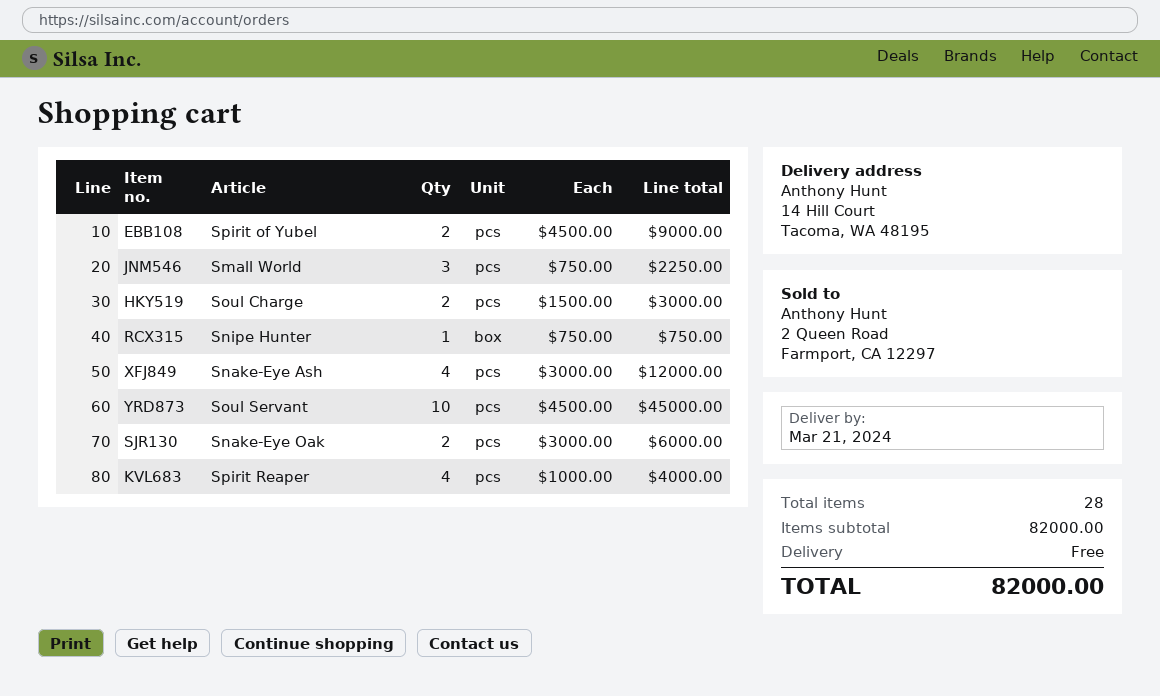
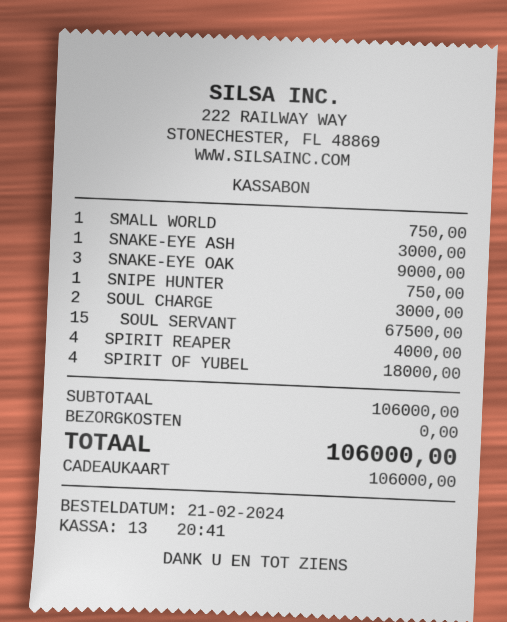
Spirit of Yubel: 2 for 9000.00 -> 4 for 18000.00
Small World: 3 for 2250.00 -> 1 for 750.00
Snake-Eye Ash: 4 for 12000.00 -> 1 for 3000.00
Soul Servant: 10 for 45000.00 -> 15 for 67500.00
Snake-Eye Oak: 2 for 6000.00 -> 3 for 9000.00
subtotal: 82000.00 -> 106000.00
total: 82000.00 -> 106000.00

